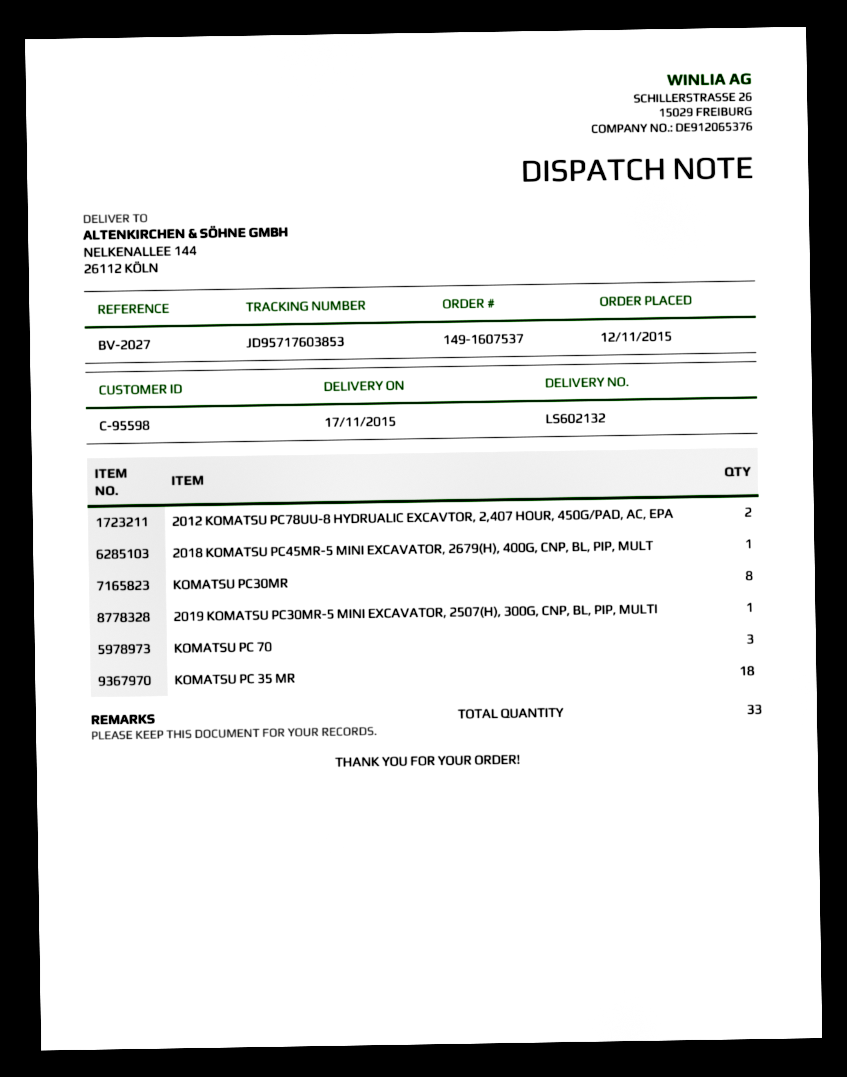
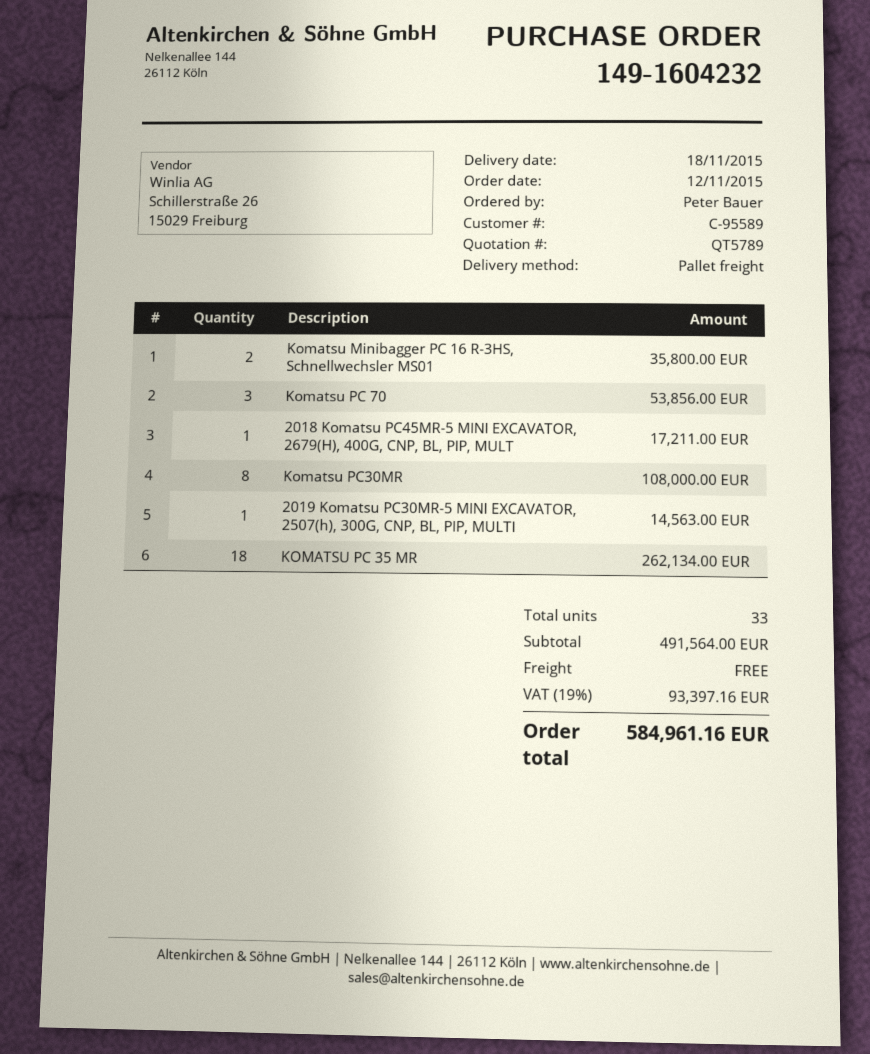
order number: 149-1607537 -> 149-1604232
delivery date: 2015-11-17 -> 2015-11-18
customer number: C-95598 -> C-95589
2012 KOMATSU PC78UU-8 HYDRUALIC EXCAVTOR, 2,407 HOUR, 450G/PAD, AC, EPA: 2 -> none
Komatsu Minibagger PC 16 R-3HS, Schnellwechsler MS01: none -> 2

